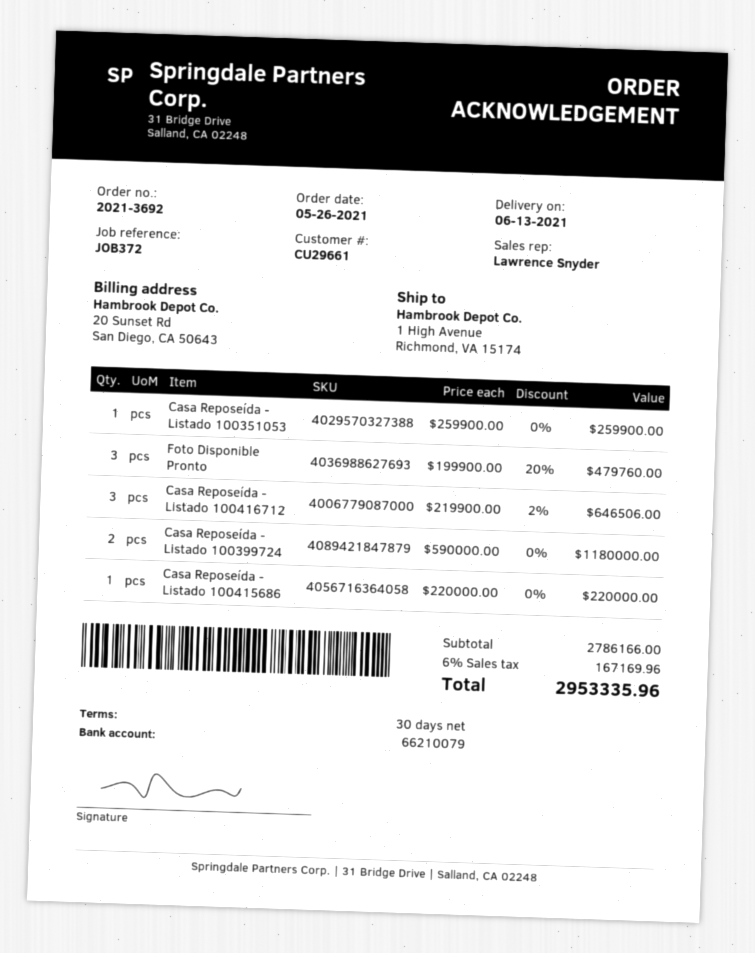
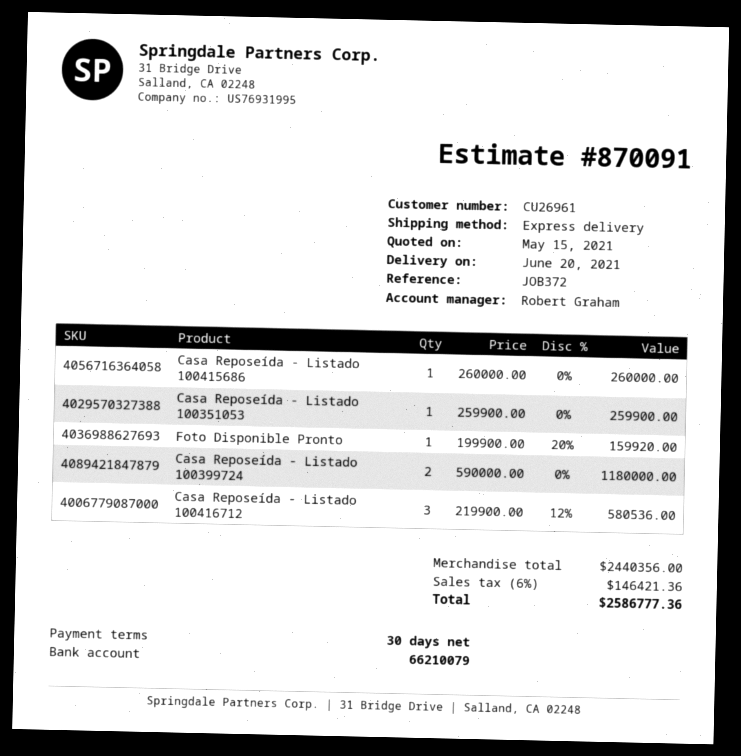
delivery date: 2021-06-13 -> 2021-06-20
customer number: CU29661 -> CU26961
sales rep: Lawrence Snyder -> Robert Graham
Foto Disponible Pronto: 3 x 199900.00 - 20% = 479760.00 -> 1 x 199900.00 - 20% = 159920.00
Casa Reposeída - Listado 100416712: 3 x 219900.00 - 2% = 646506.00 -> 3 x 219900.00 - 12% = 580536.00
Casa Reposeída - Listado 100415686: 1 x 220000.00 = 220000.00 -> 1 x 260000.00 = 260000.00
subtotal: 2786166.00 -> 2440356.00
tax: 6% = 167169.96 -> 6% = 146421.36
total: 2953335.96 -> 2586777.36

